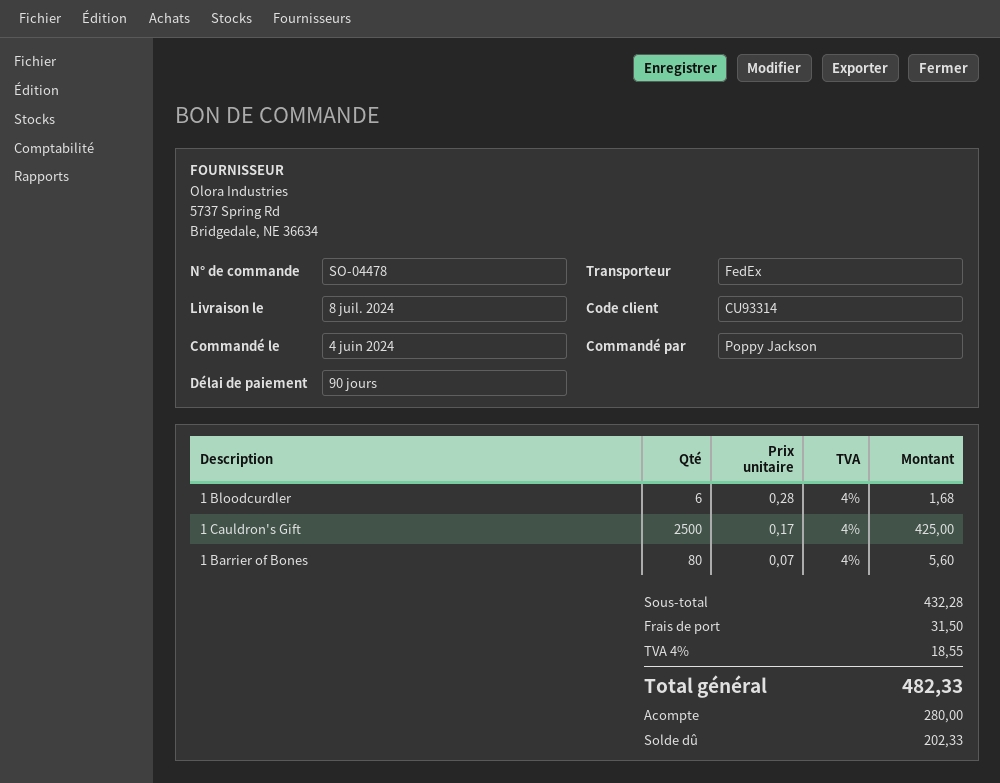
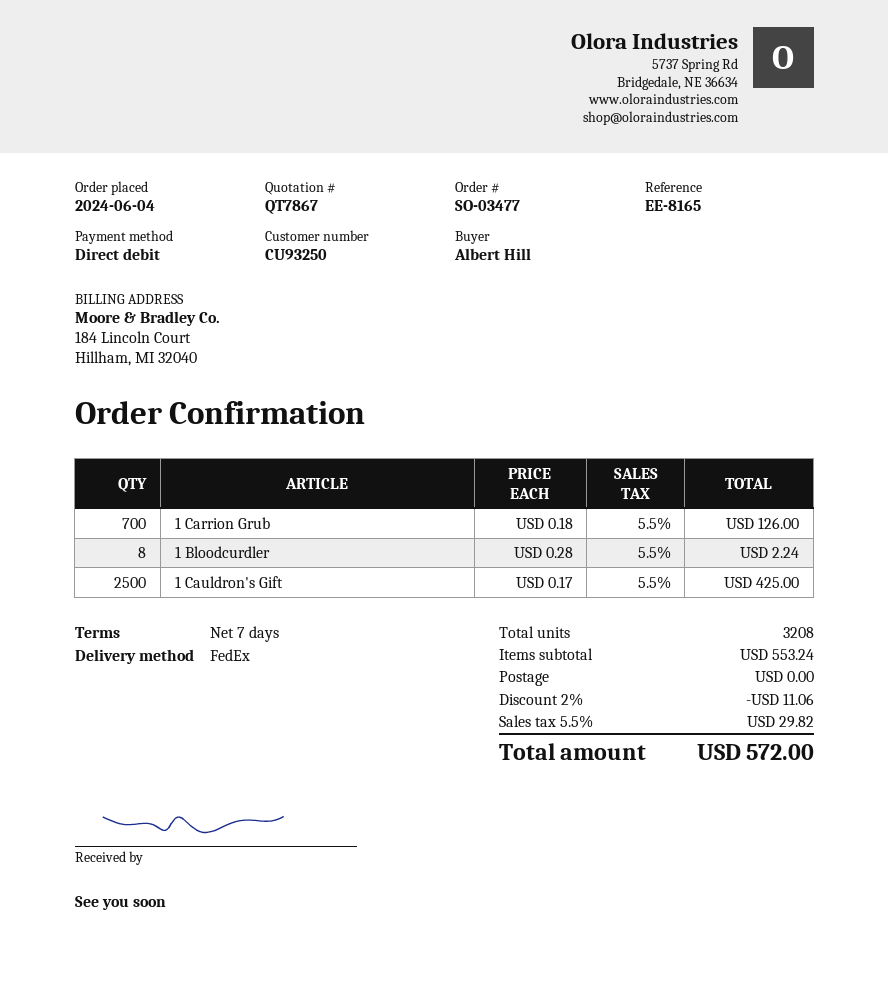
order number: SO-04478 -> SO-03477
payment terms: 90 days -> 7 days
customer number: CU93314 -> CU93250
ordered by: Poppy Jackson -> Albert Hill
1 Bloodcurdler: 6 x 0.28 = 1.68 -> 8 x 0.28 = 2.24
1 Barrier of Bones: 80 x 0.07 = 5.60 -> none
1 Carrion Grub: none -> 700 x 0.18 = 126.00
subtotal: 432.28 -> 553.24
discount: none -> 2% = 11.06
shipping: 31.50 -> 0.00
tax: 4% = 18.55 -> 5.5% = 29.82
total: 482.33 -> 572.00

